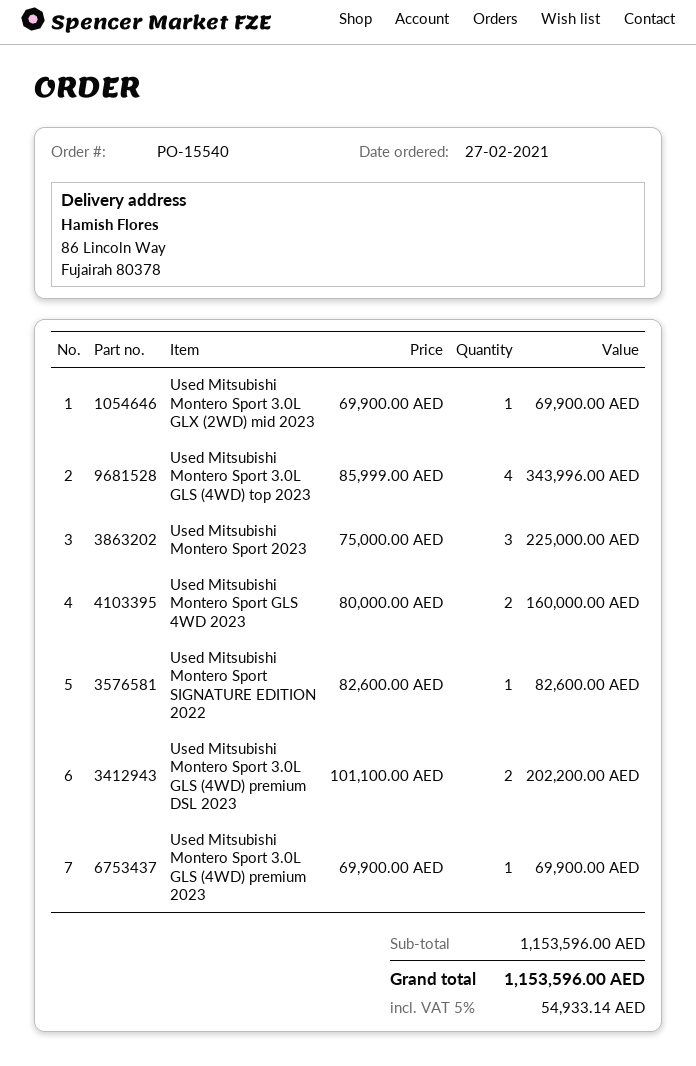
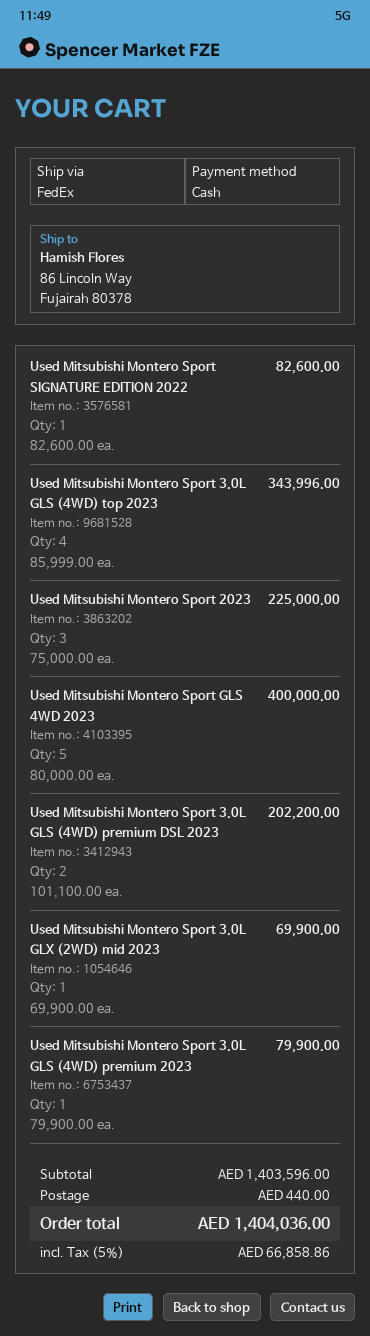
Used Mitsubishi Montero Sport GLS 4WD 2023: 2 x 80000.00 = 160000.00 -> 5 x 80000.00 = 400000.00
Used Mitsubishi Montero Sport 3.0L GLS (4WD) premium 2023: 1 x 69900.00 = 69900.00 -> 1 x 79900.00 = 79900.00
subtotal: 1153596.00 -> 1403596.00
shipping: none -> 440.00
tax: 5% = 54933.14 -> 5% = 66858.86
total: 1153596.00 -> 1404036.00

